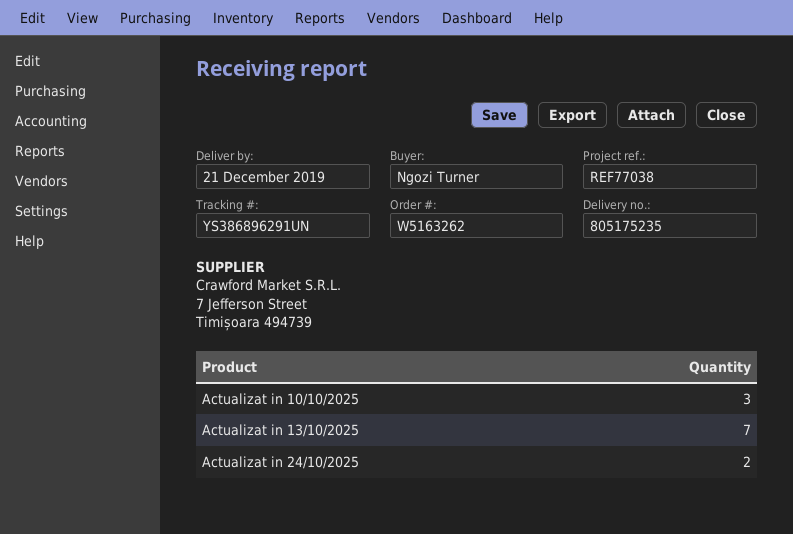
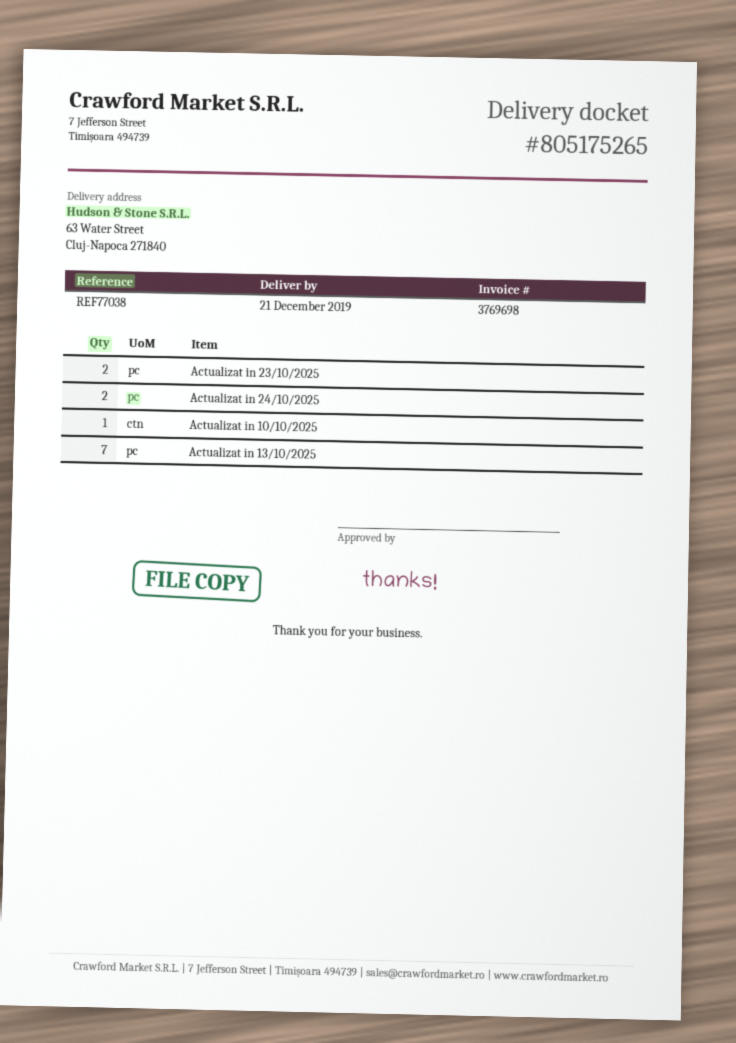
delivery note number: 805175235 -> 805175265
Actualizat in 10/10/2025: 3 -> 1
Actualizat in 23/10/2025: none -> 2

